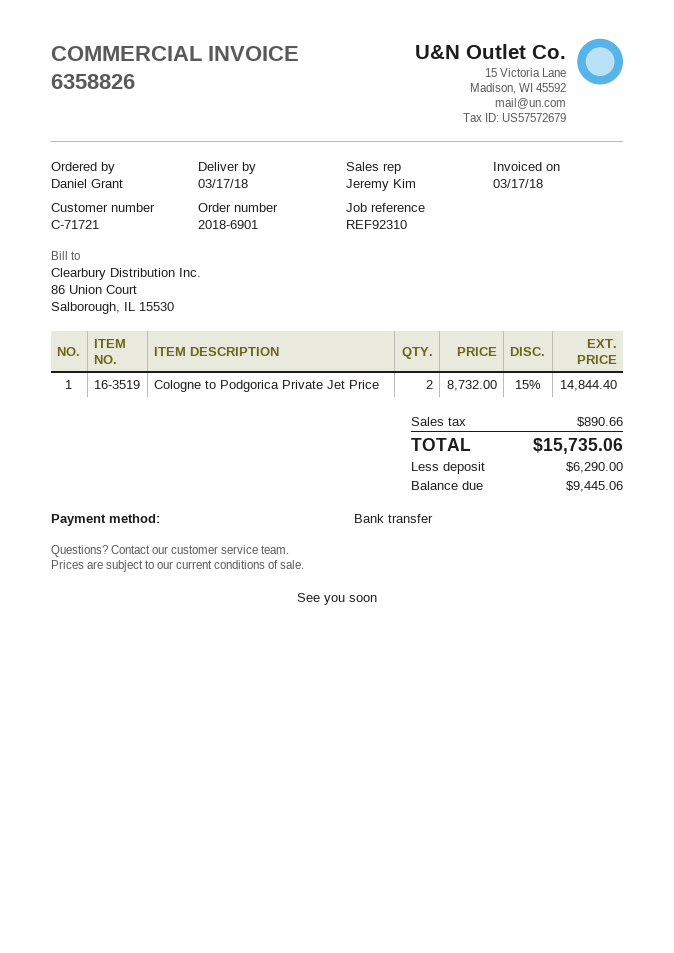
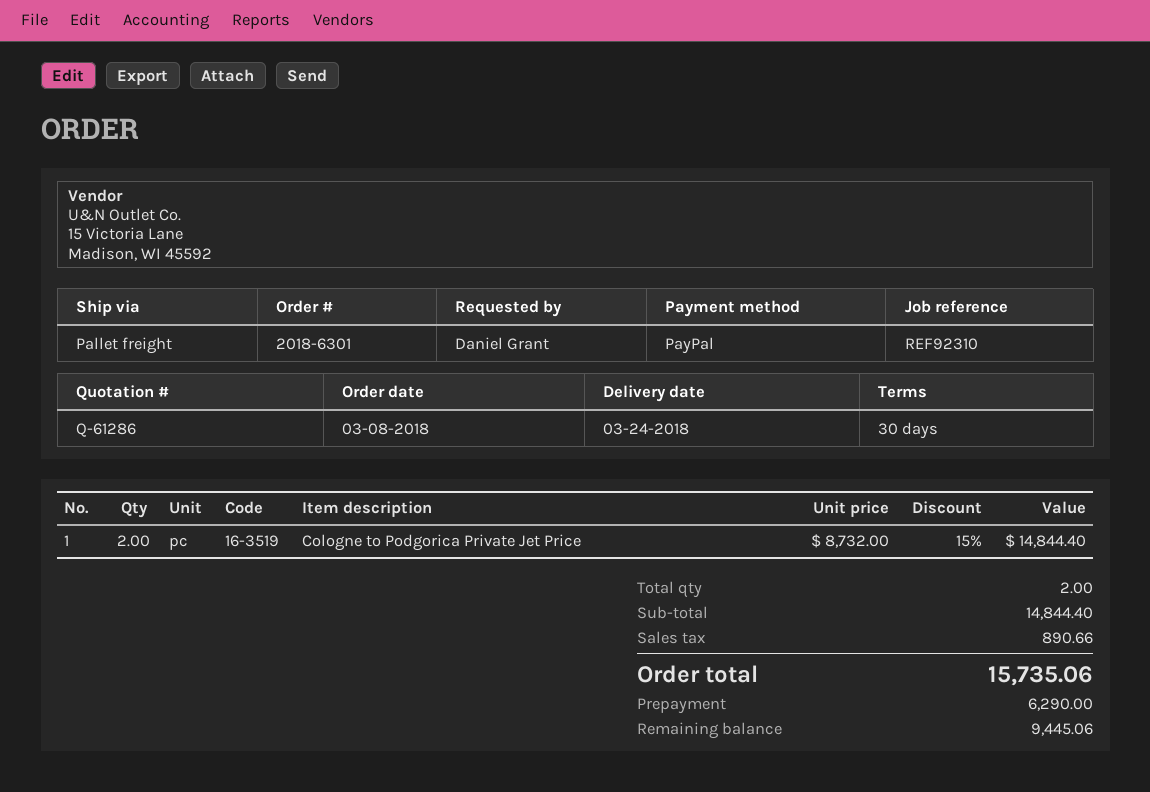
order number: 2018-6901 -> 2018-6301
delivery date: 2018-03-17 -> 2018-03-24
payment method: bank transfer -> PayPal

